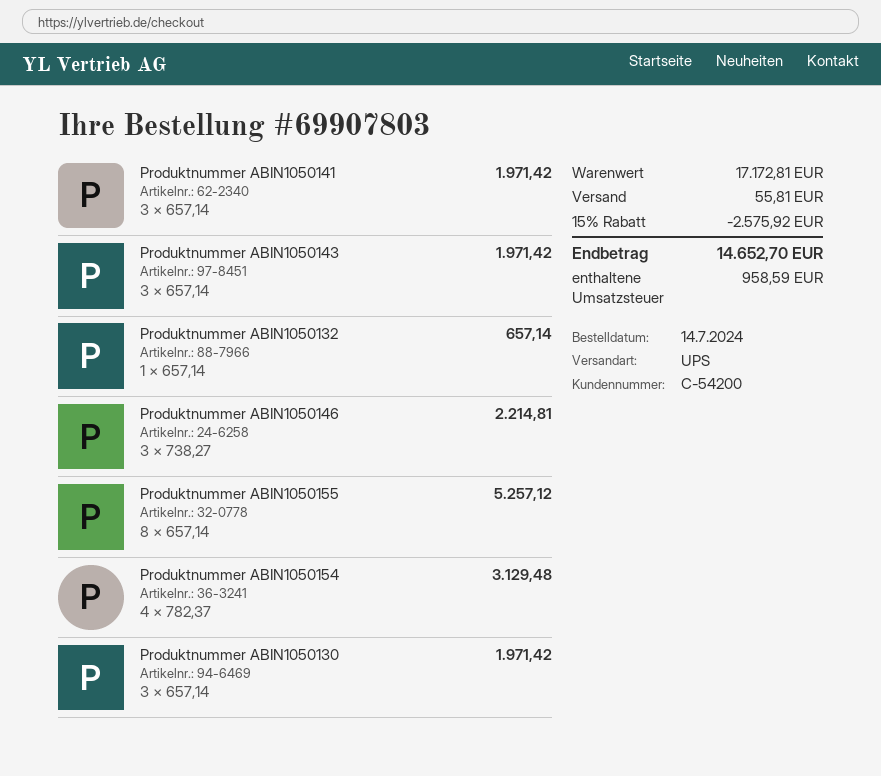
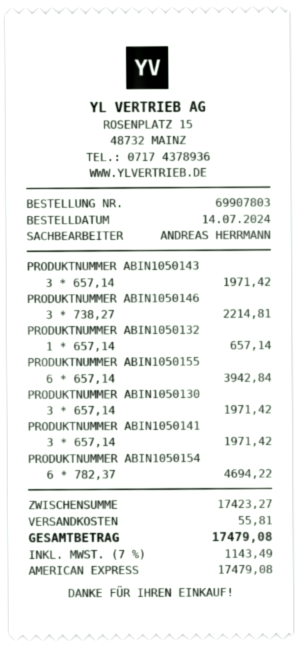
Produktnummer ABIN1050155: 8 x 657.14 = 5257.12 -> 6 x 657.14 = 3942.84
Produktnummer ABIN1050154: 4 x 782.37 = 3129.48 -> 6 x 782.37 = 4694.22
subtotal: 17172.81 -> 17423.27
discount: 15% = 2575.92 -> none
tax: 958.59 -> 1143.49
total: 14652.70 -> 17479.08

